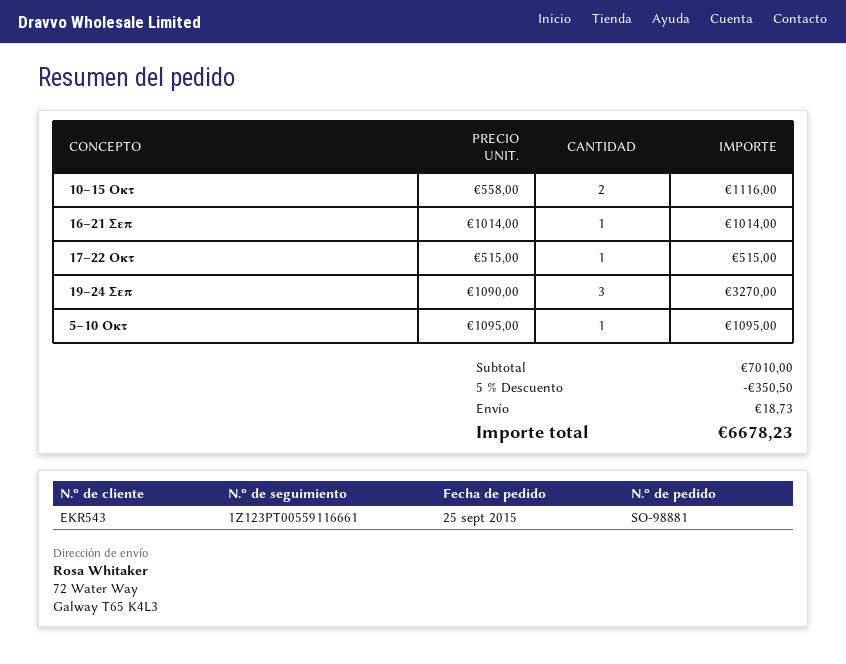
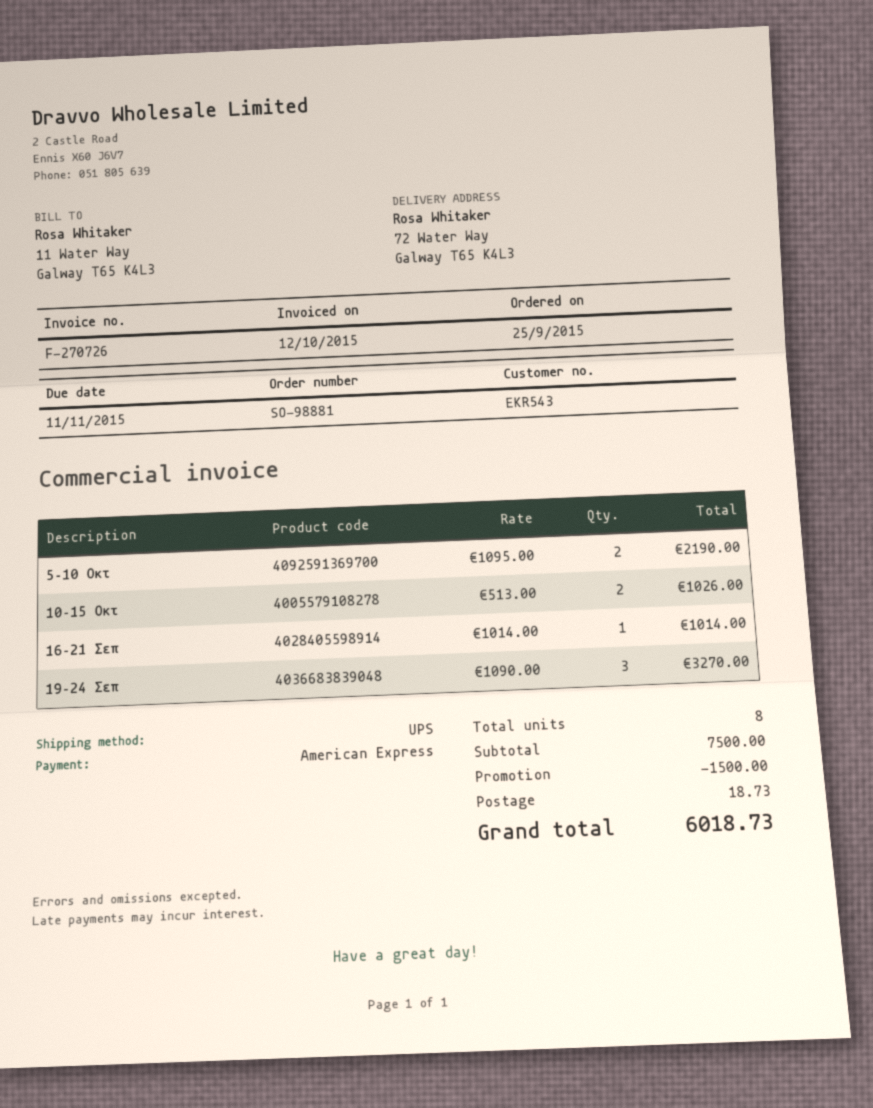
10–15 Οκτ: 2 x 558.00 = 1116.00 -> 2 x 513.00 = 1026.00
17–22 Οκτ: 1 x 515.00 = 515.00 -> none
5–10 Οκτ: 1 x 1095.00 = 1095.00 -> 2 x 1095.00 = 2190.00
subtotal: 7010.00 -> 7500.00
discount: 350.50 -> 1500.00
total: 6678.23 -> 6018.73

